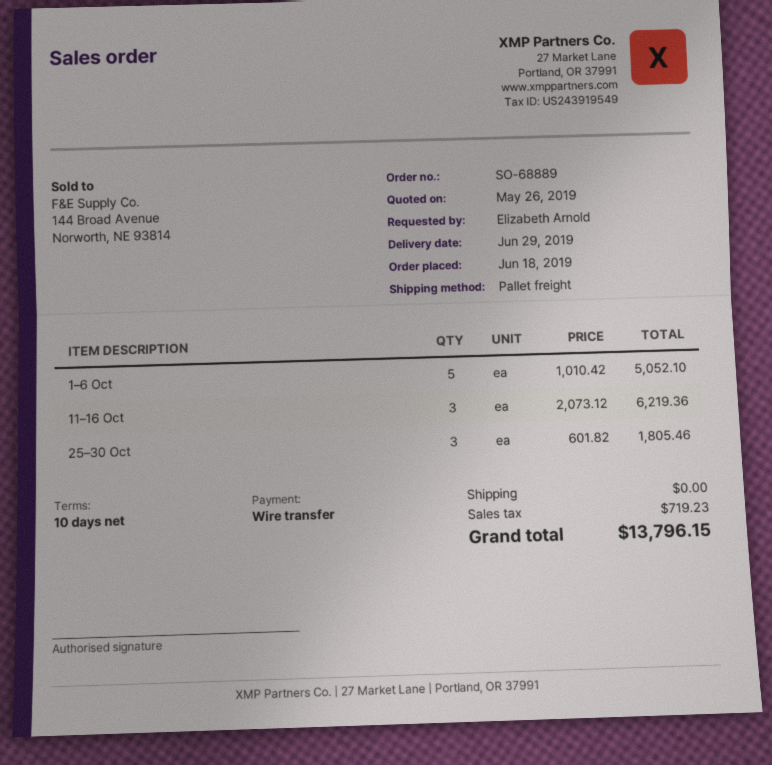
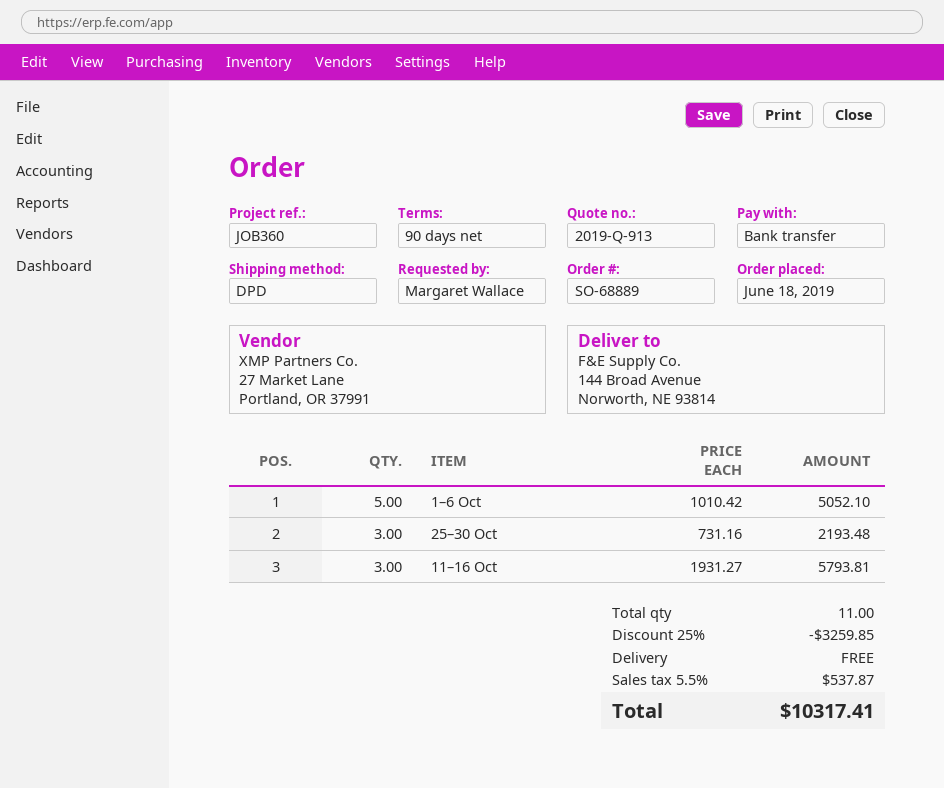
payment terms: 10 days -> 90 days
ordered by: Elizabeth Arnold -> Margaret Wallace
shipping method: pallet freight -> DPD
11–16 Oct: 3 x 2073.12 = 6219.36 -> 3 x 1931.27 = 5793.81
25–30 Oct: 3 x 601.82 = 1805.46 -> 3 x 731.16 = 2193.48
discount: none -> 25% = 3259.85
tax: 719.23 -> 537.87
total: 13796.15 -> 10317.41

